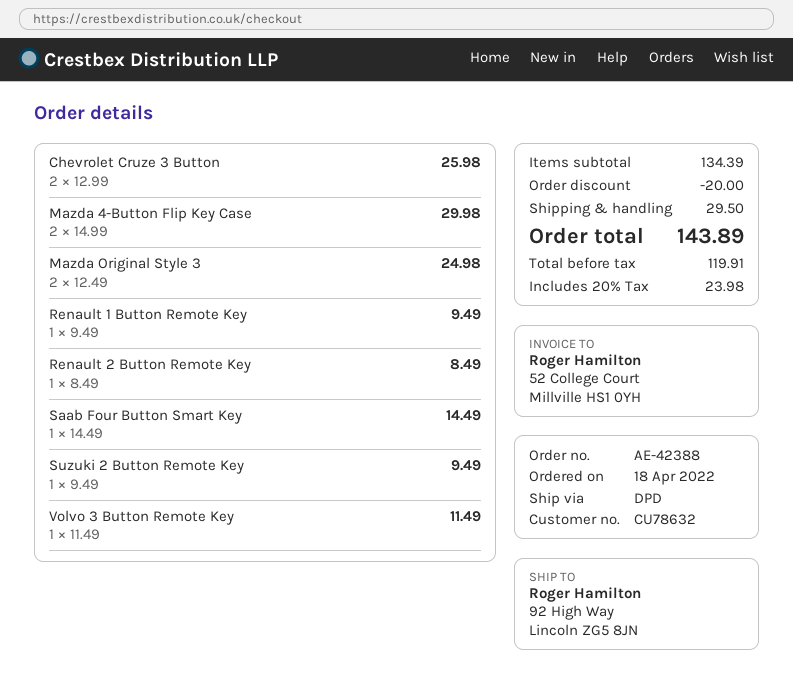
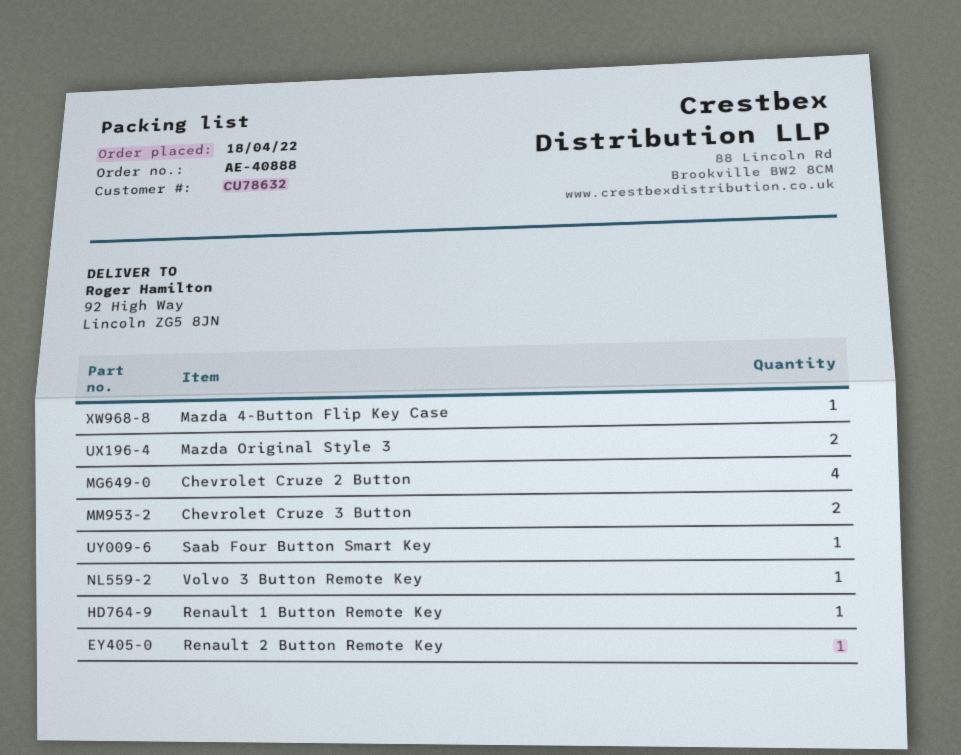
order number: AE-42388 -> AE-40888
Mazda 4-Button Flip Key Case: 2 -> 1
Suzuki 2 Button Remote Key: 1 -> none
Chevrolet Cruze 2 Button: none -> 4

